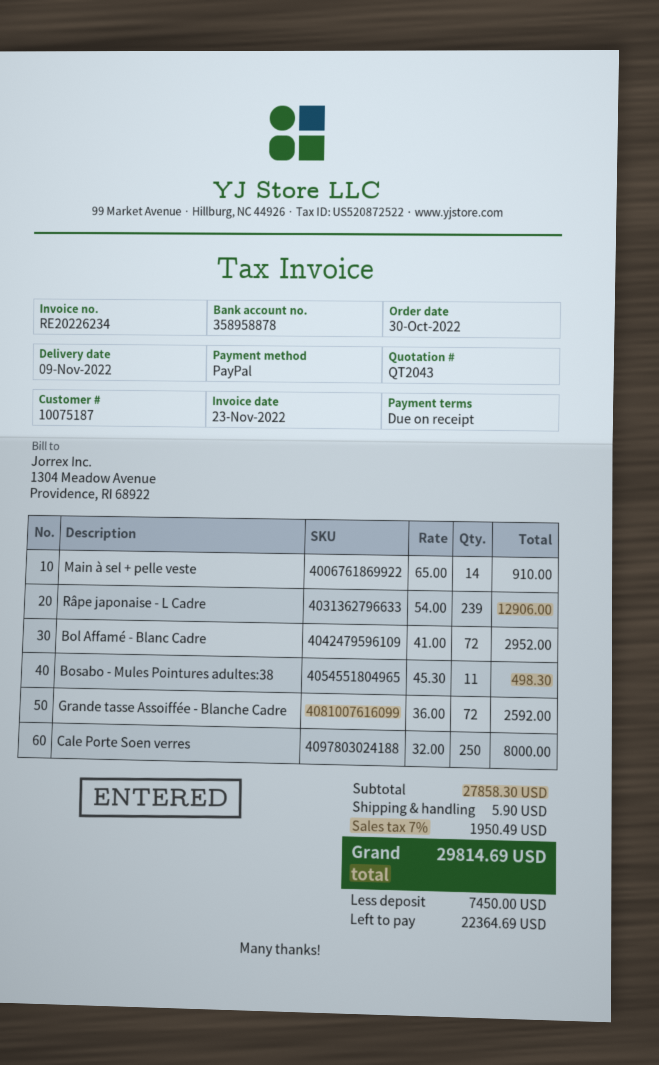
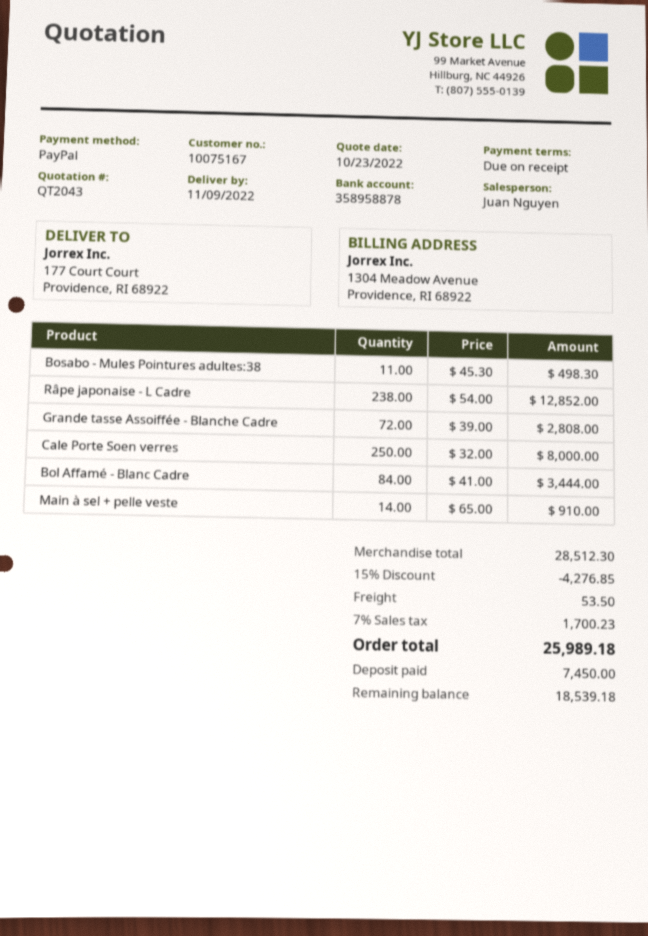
customer number: 10075187 -> 10075167
Râpe japonaise - L Cadre: 239 x 54.00 = 12906.00 -> 238 x 54.00 = 12852.00
Bol Affamé - Blanc Cadre: 72 x 41.00 = 2952.00 -> 84 x 41.00 = 3444.00
Grande tasse Assoiffée - Blanche Cadre: 72 x 36.00 = 2592.00 -> 72 x 39.00 = 2808.00
subtotal: 27858.30 -> 28512.30
discount: none -> 15% = 4276.85
shipping: 5.90 -> 53.50
tax: 7% = 1950.49 -> 7% = 1700.23
total: 29814.69 -> 25989.18
balance: 22364.69 -> 18539.18

